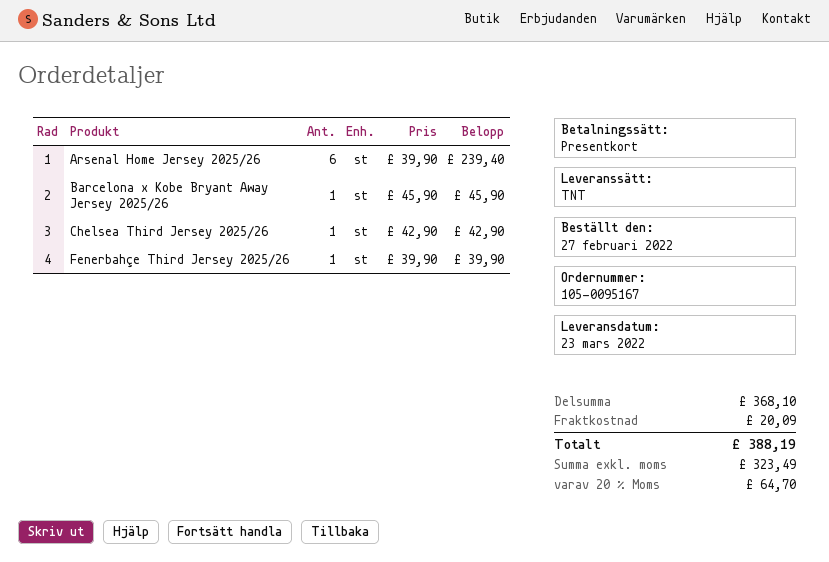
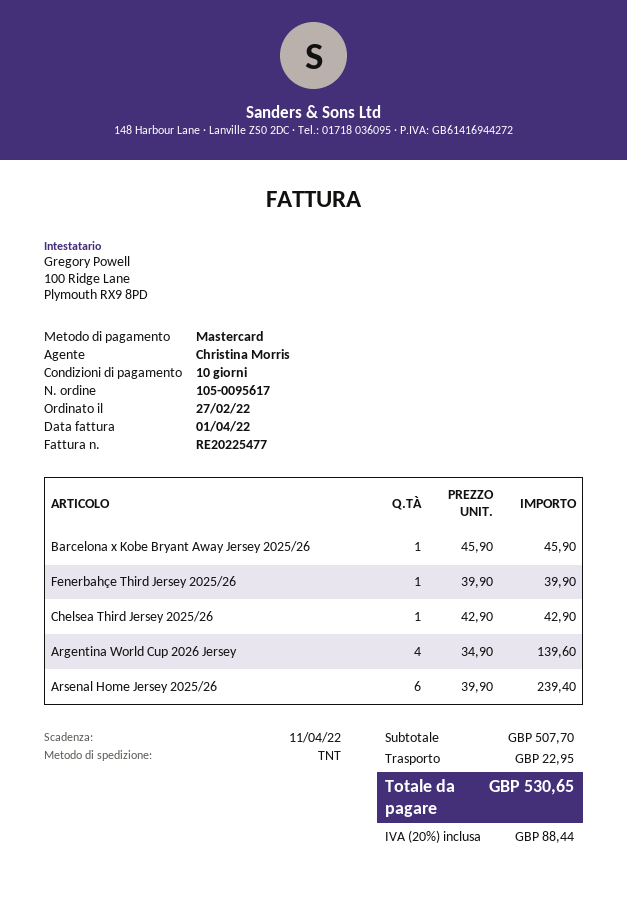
order number: 105-0095167 -> 105-0095617
payment method: gift card -> Mastercard
Argentina World Cup 2026 Jersey: none -> 4 x 34.90 = 139.60
subtotal: 368.10 -> 507.70
shipping: 20.09 -> 22.95
tax: 20% = 64.70 -> 20% = 88.44
total: 388.19 -> 530.65

